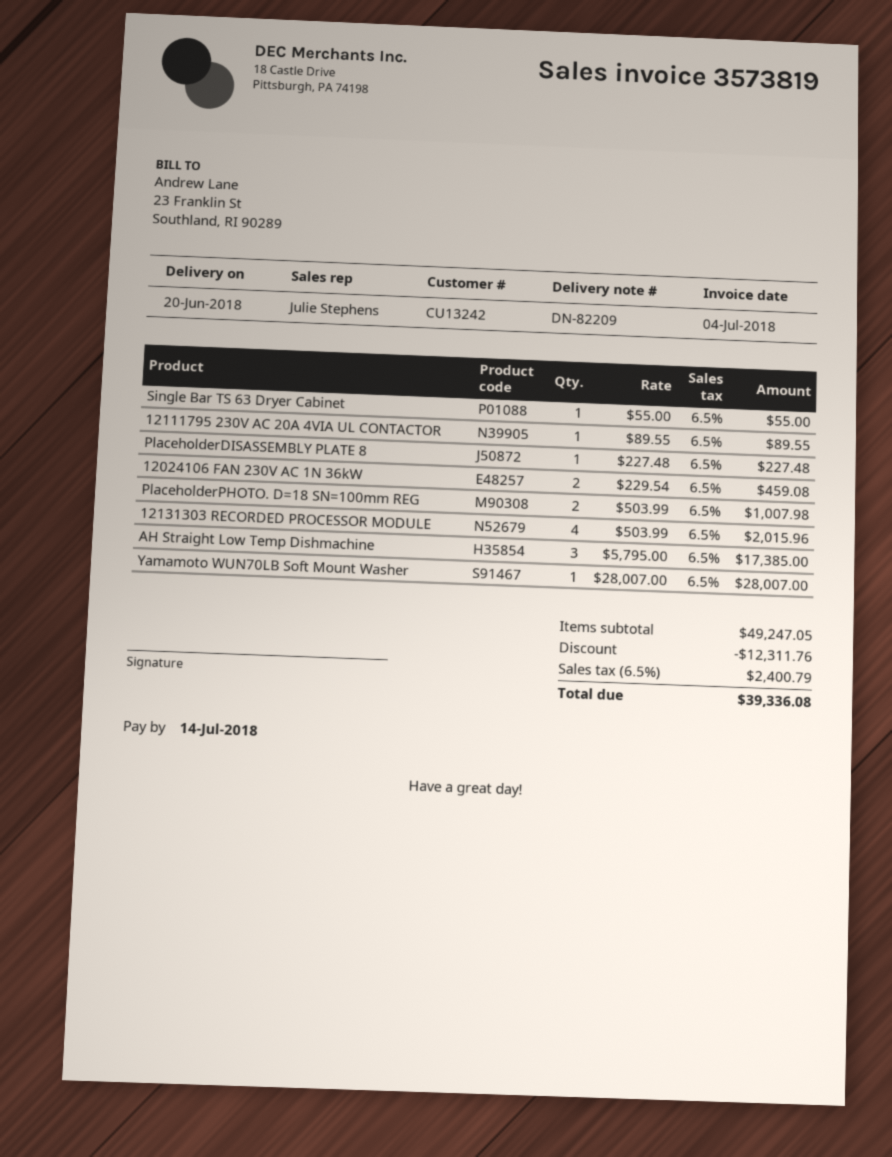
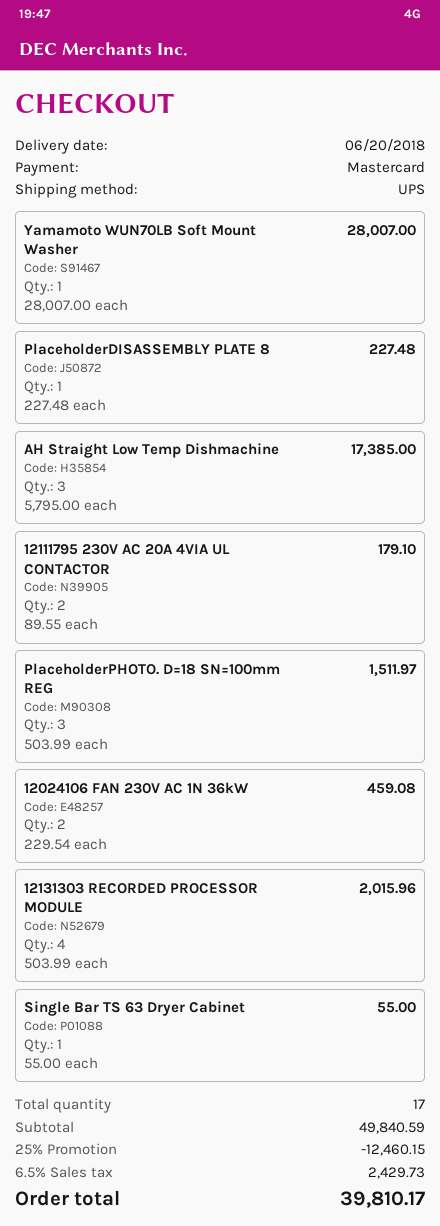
12111795 230V AC 20A 4VIA UL CONTACTOR: 1 x 89.55 = 89.55 -> 2 x 89.55 = 179.10
PlaceholderPHOTO. D=18 SN=100mm REG: 2 x 503.99 = 1007.98 -> 3 x 503.99 = 1511.97
subtotal: 49247.05 -> 49840.59
discount: 12311.76 -> 12460.15
tax: 6.5% = 2400.79 -> 6.5% = 2429.73
total: 39336.08 -> 39810.17

